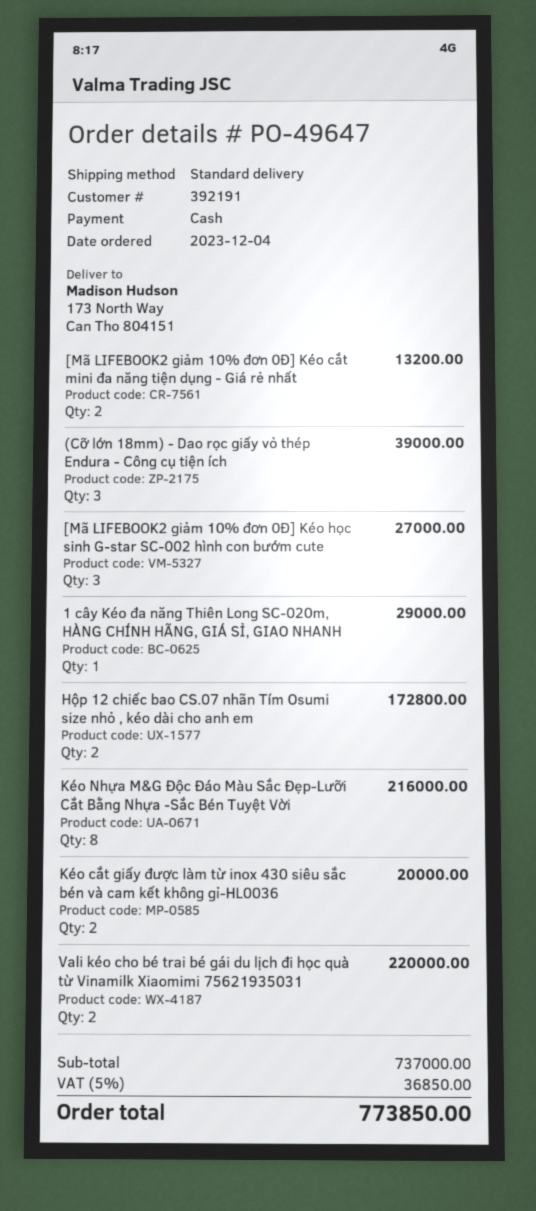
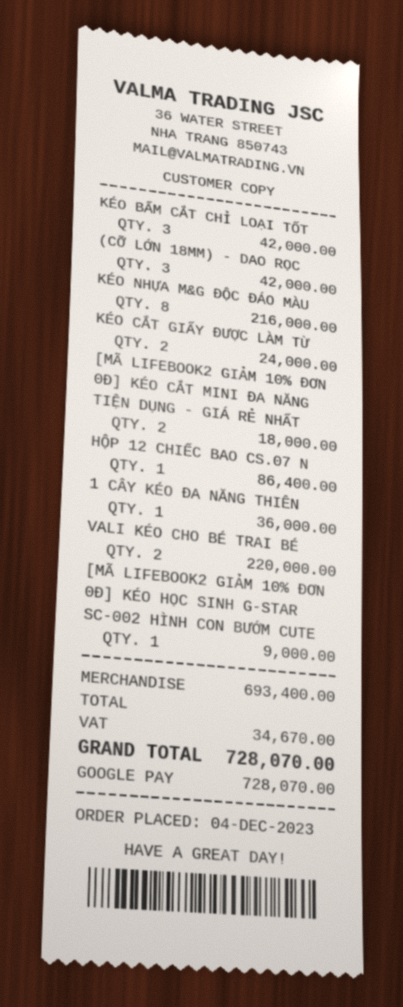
payment method: cash -> Google Pay
[Mã LIFEBOOK2 giảm 10% đơn 0Đ] Kéo cắt mini đa năng tiện dụng - Giá rẻ nhất: 2 for 13200.00 -> 2 for 18000.00
(Cỡ lớn 18mm) - Dao rọc giấy vỏ thép Endura - Công cụ tiện ích: 3 for 39000.00 -> 3 for 42000.00
[Mã LIFEBOOK2 giảm 10% đơn 0Đ] Kéo học sinh G-star SC-002 hình con bướm cute: 3 for 27000.00 -> 1 for 9000.00
1 cây Kéo đa năng Thiên Long SC-020m, HÀNG CHÍNH HÃNG, GIÁ SỈ, GIAO NHANH: 1 for 29000.00 -> 1 for 36000.00
Hộp 12 chiếc bao CS.07 nhãn Tím Osumi size nhỏ , kéo dài cho anh em: 2 for 172800.00 -> 1 for 86400.00
Kéo cắt giấy được làm từ inox 430 siêu sắc bén và cam kết không gỉ-HL0036: 2 for 20000.00 -> 2 for 24000.00
KÉO BẤM CẮT CHỈ LOẠI TỐT: none -> 3 for 42000.00
subtotal: 737000.00 -> 693400.00
tax: 36850.00 -> 34670.00
total: 773850.00 -> 728070.00

